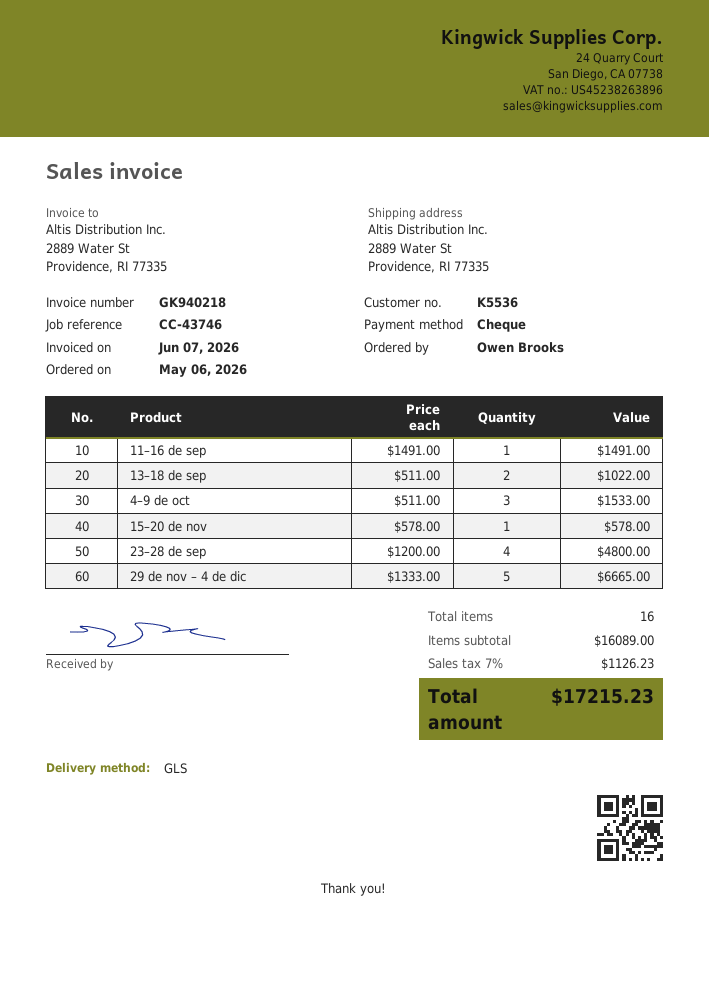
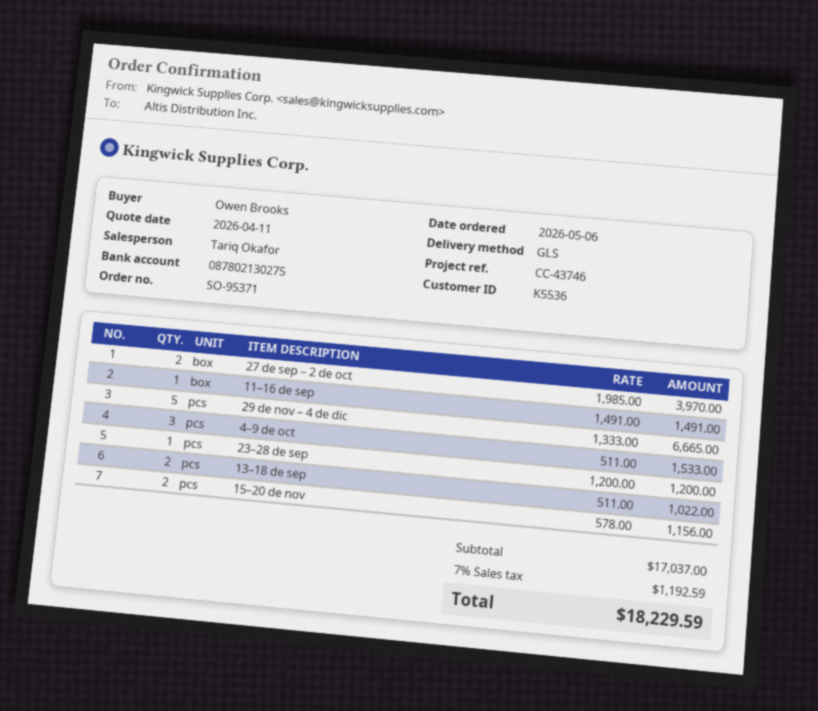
15–20 de nov: 1 x 578.00 = 578.00 -> 2 x 578.00 = 1156.00
23–28 de sep: 4 x 1200.00 = 4800.00 -> 1 x 1200.00 = 1200.00
27 de sep – 2 de oct: none -> 2 x 1985.00 = 3970.00
subtotal: 16089.00 -> 17037.00
tax: 7% = 1126.23 -> 7% = 1192.59
total: 17215.23 -> 18229.59

